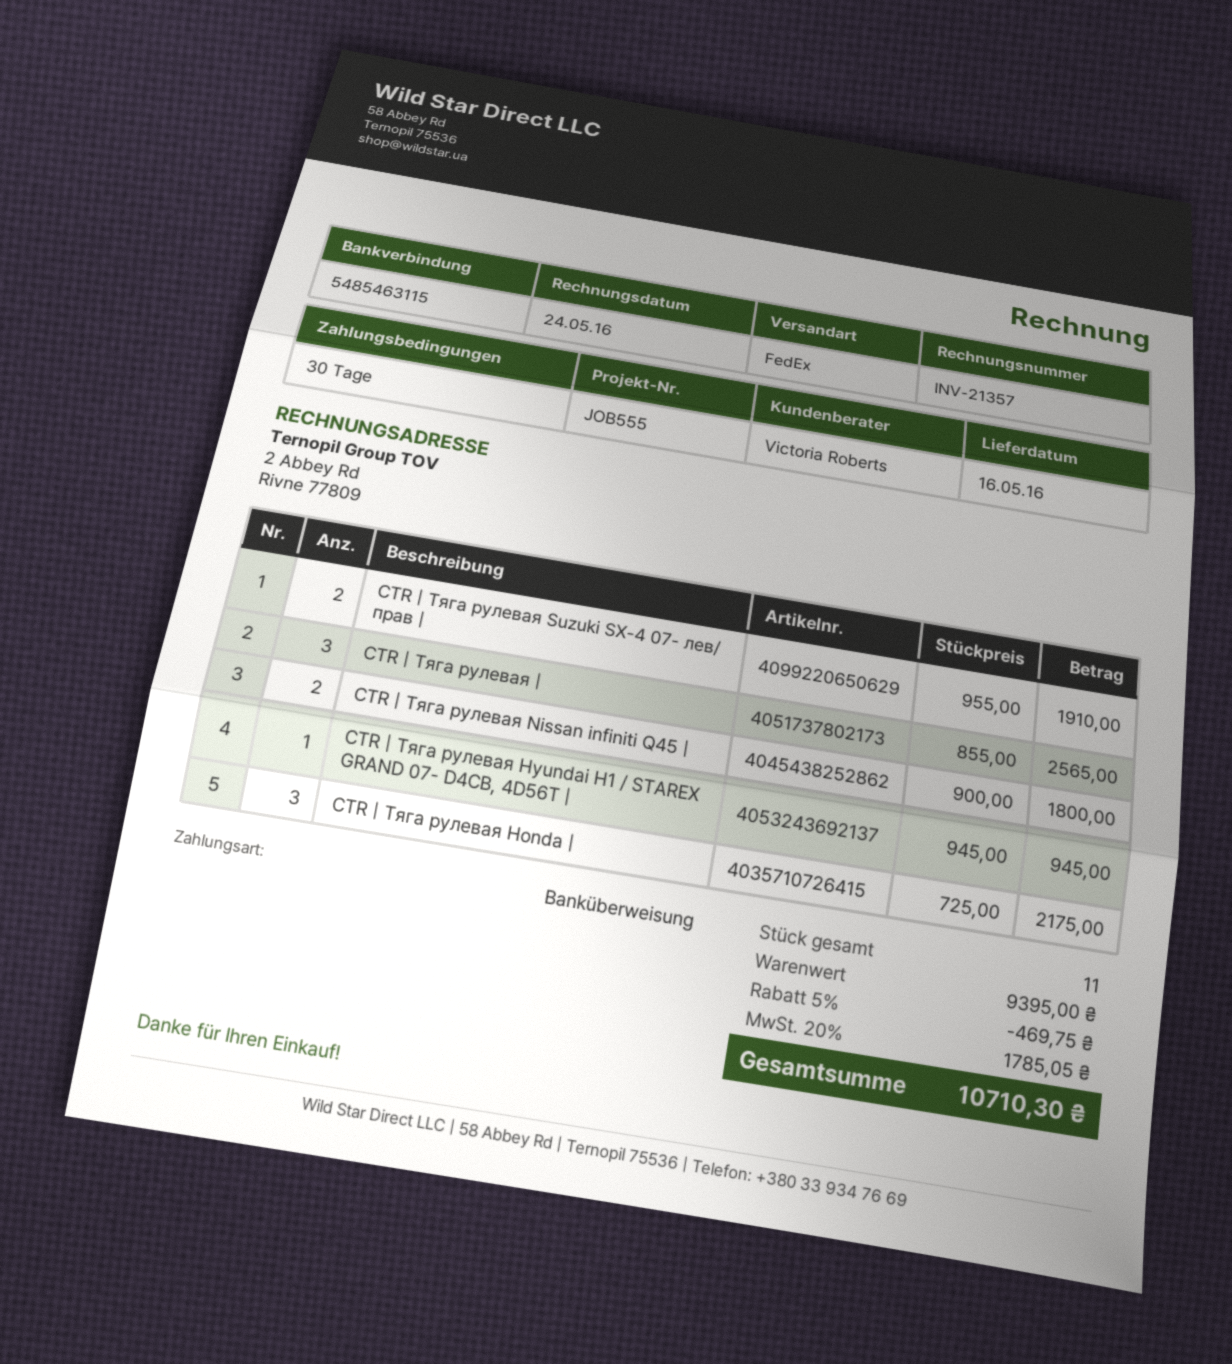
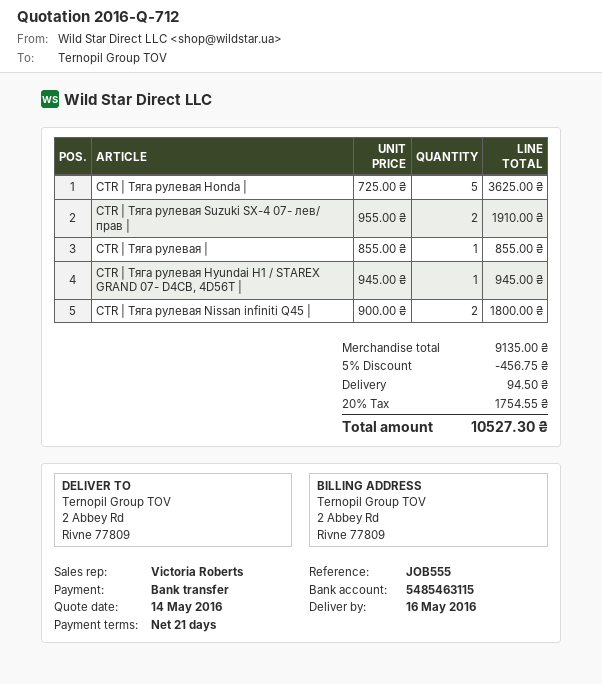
payment terms: 30 days -> 21 days
CTR | Тяга рулевая |: 3 x 855.00 = 2565.00 -> 1 x 855.00 = 855.00
CTR | Тяга рулевая Honda |: 3 x 725.00 = 2175.00 -> 5 x 725.00 = 3625.00
subtotal: 9395.00 -> 9135.00
discount: 5% = 469.75 -> 5% = 456.75
shipping: none -> 94.50
tax: 20% = 1785.05 -> 20% = 1754.55
total: 10710.30 -> 10527.30

